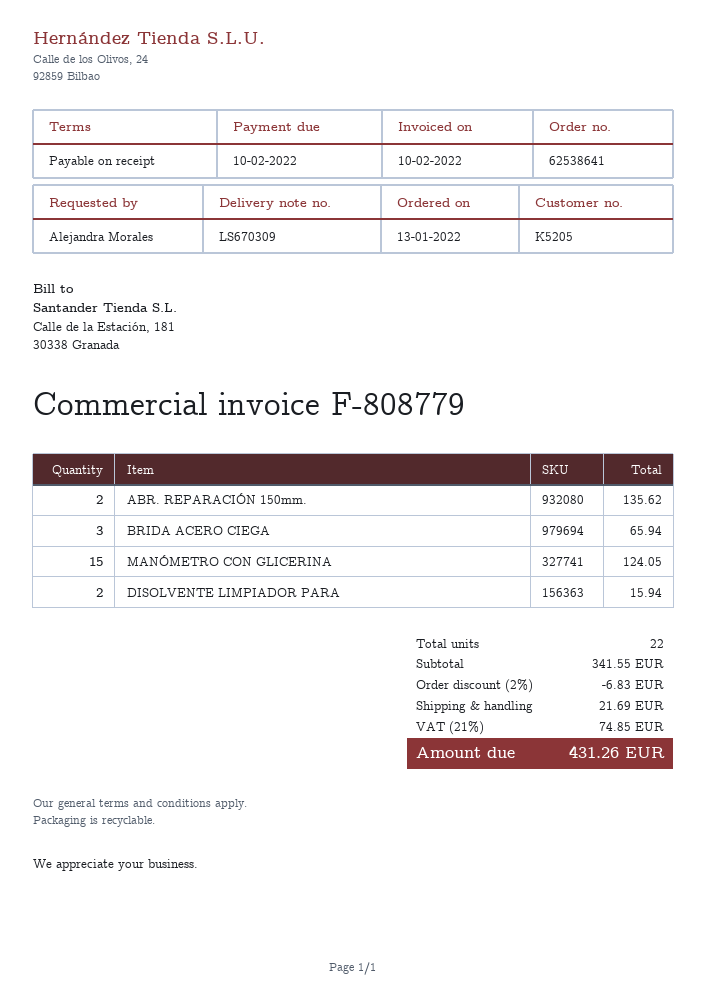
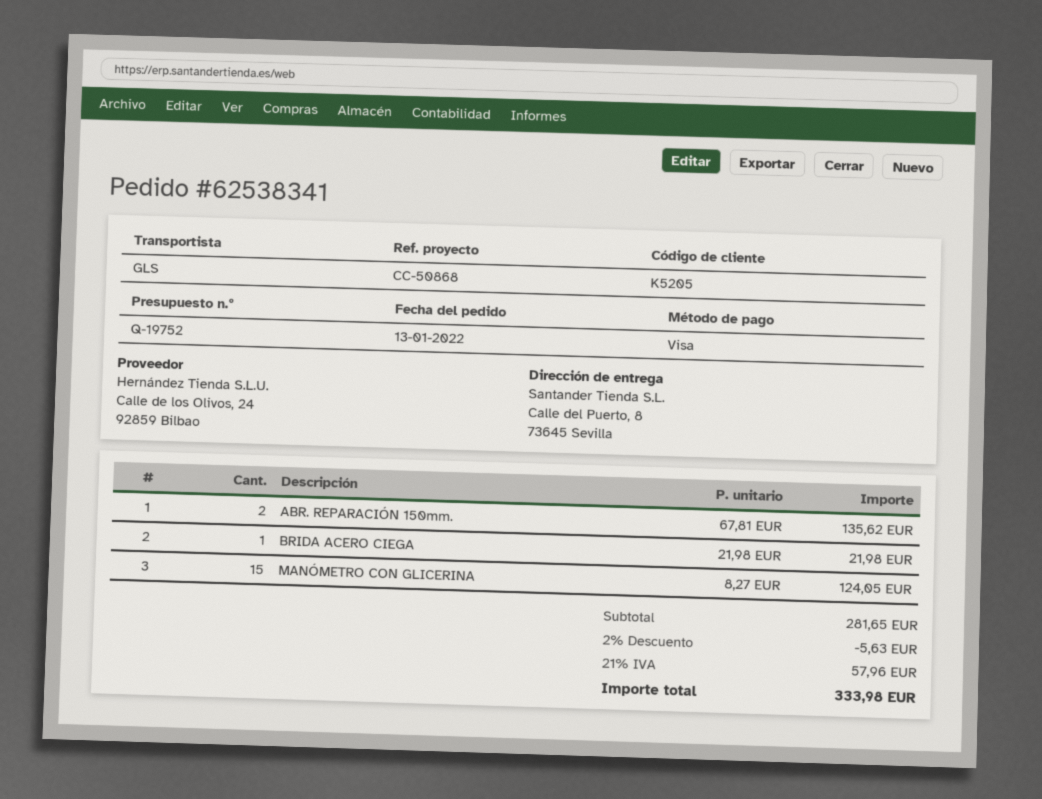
order number: 62538641 -> 62538341
BRIDA ACERO CIEGA: 3 for 65.94 -> 1 for 21.98
DISOLVENTE LIMPIADOR PARA: 2 for 15.94 -> none
subtotal: 341.55 -> 281.65
discount: 2% = 6.83 -> 2% = 5.63
shipping: 21.69 -> none
tax: 21% = 74.85 -> 21% = 57.96
total: 431.26 -> 333.98

